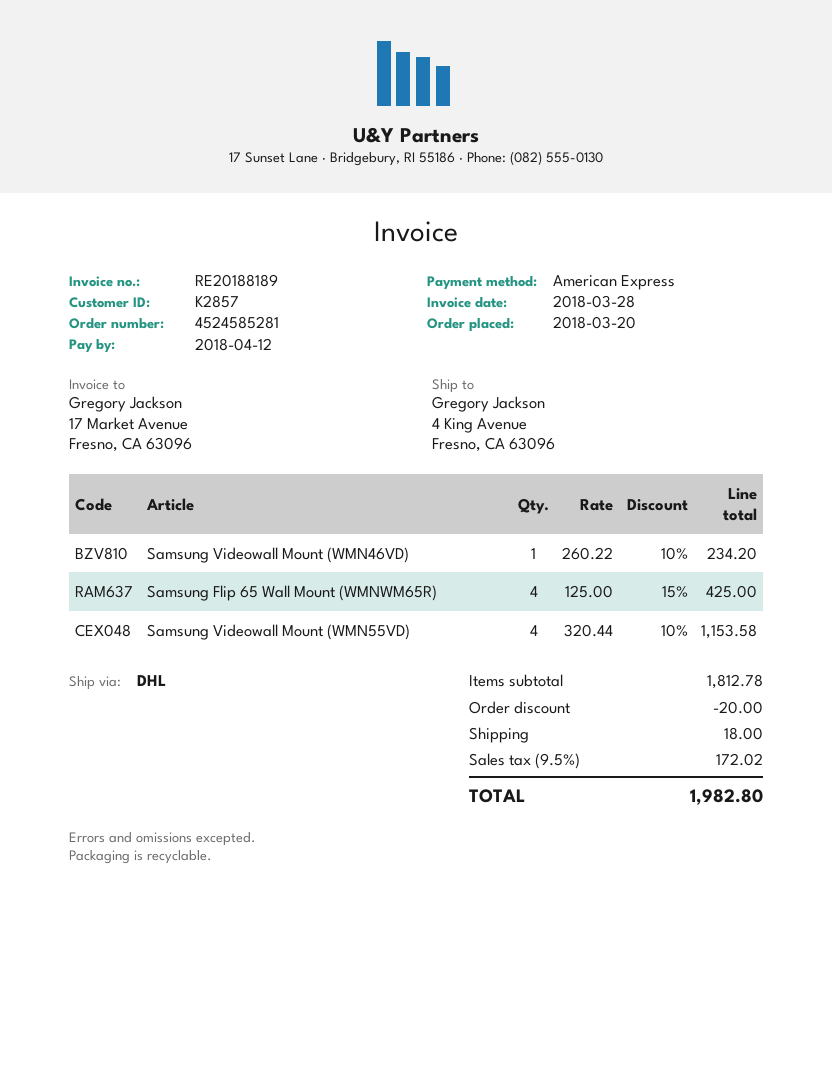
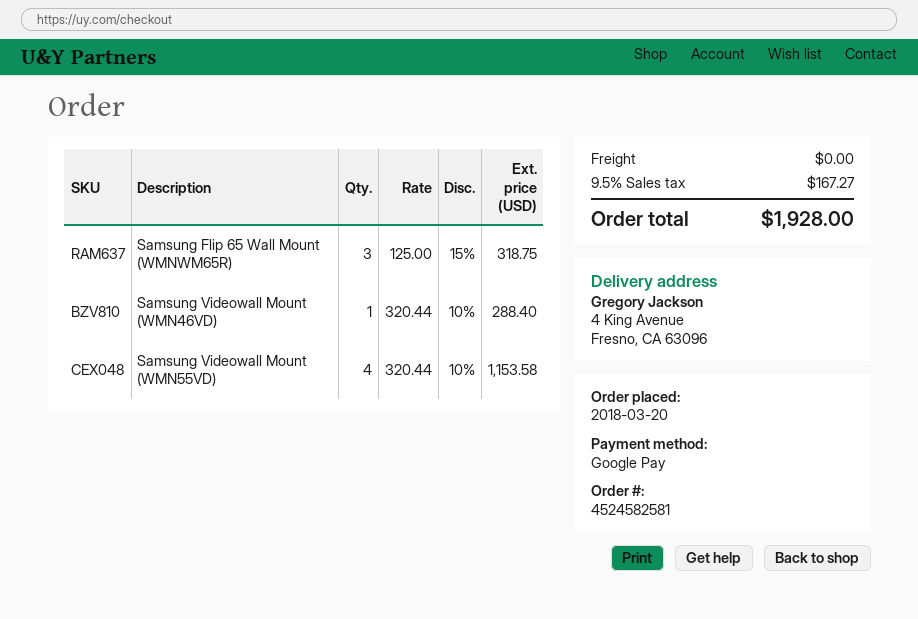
order number: 4524585281 -> 4524582581
payment method: American Express -> Google Pay
Samsung Videowall Mount (WMN46VD): 1 x 260.22 - 10% = 234.20 -> 1 x 320.44 - 10% = 288.40
Samsung Flip 65 Wall Mount (WMNWM65R): 4 x 125.00 - 15% = 425.00 -> 3 x 125.00 - 15% = 318.75
discount: 20.00 -> none
shipping: 18.00 -> 0.00
tax: 9.5% = 172.02 -> 9.5% = 167.27
total: 1982.80 -> 1928.00

